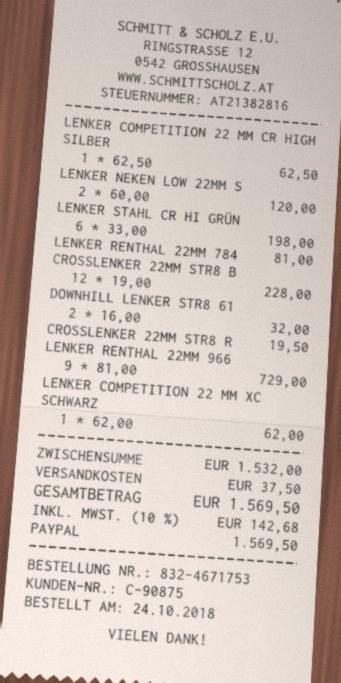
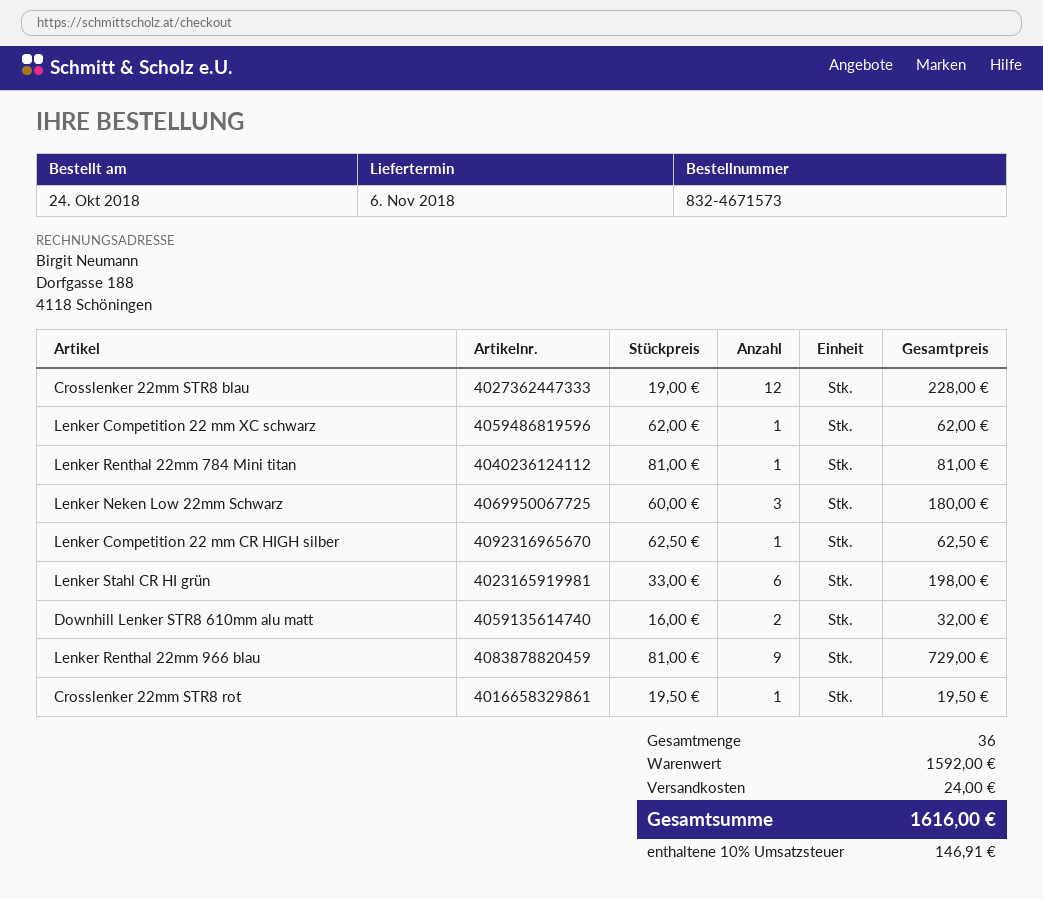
order number: 832-4671753 -> 832-4671573
LENKER NEKEN LOW 22MM S: 2 x 60.00 = 120.00 -> 3 x 60.00 = 180.00
subtotal: 1532.00 -> 1592.00
shipping: 37.50 -> 24.00
tax: 10% = 142.68 -> 10% = 146.91
total: 1569.50 -> 1616.00

